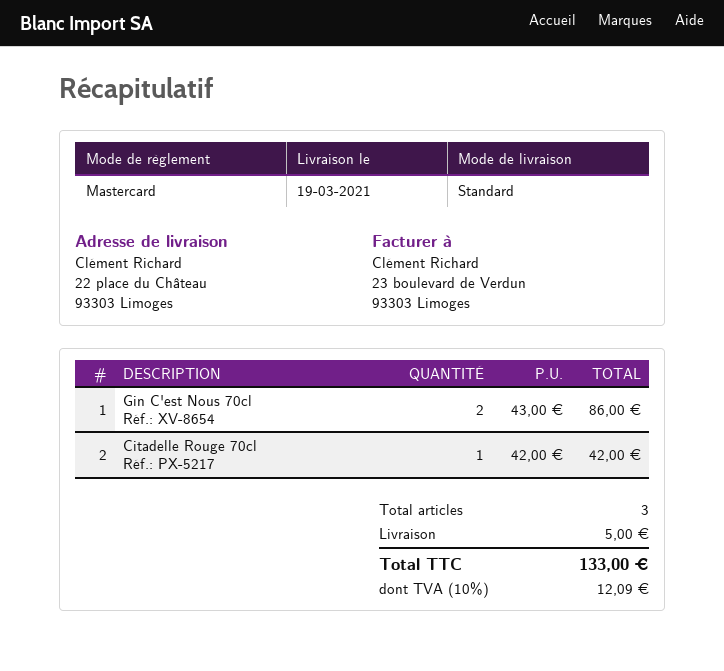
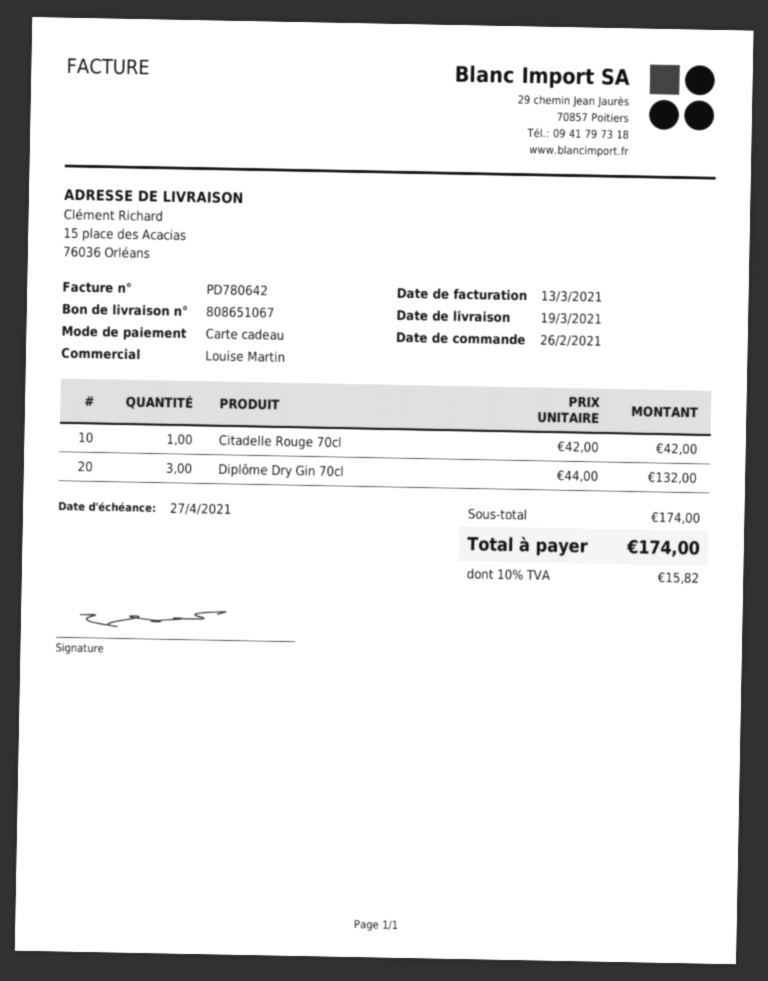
payment method: Mastercard -> gift card
ship to: 22 place du Château, 93303 Limoges -> 15 place des Acacias, 76036 Orléans
Gin C'est Nous 70cl: 2 x 43.00 = 86.00 -> none
Diplôme Dry Gin 70cl: none -> 3 x 44.00 = 132.00
shipping: 5.00 -> none
tax: 10% = 12.09 -> 10% = 15.82
total: 133.00 -> 174.00

